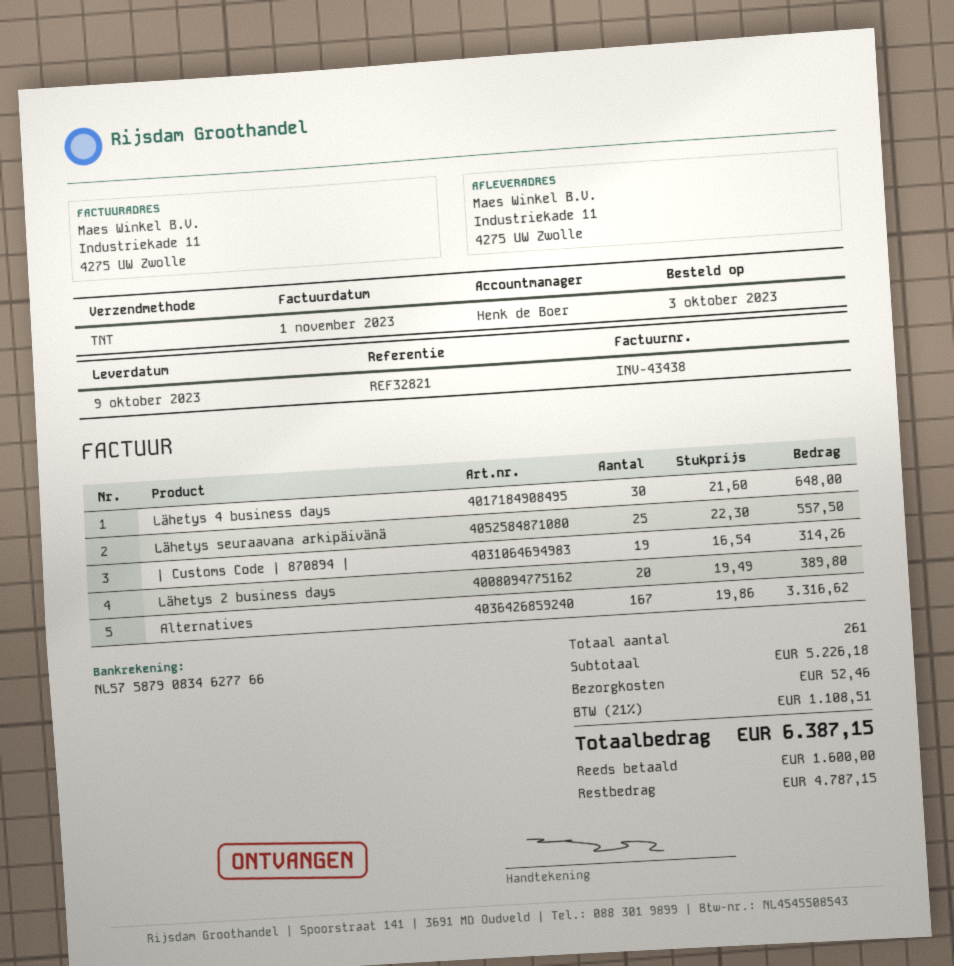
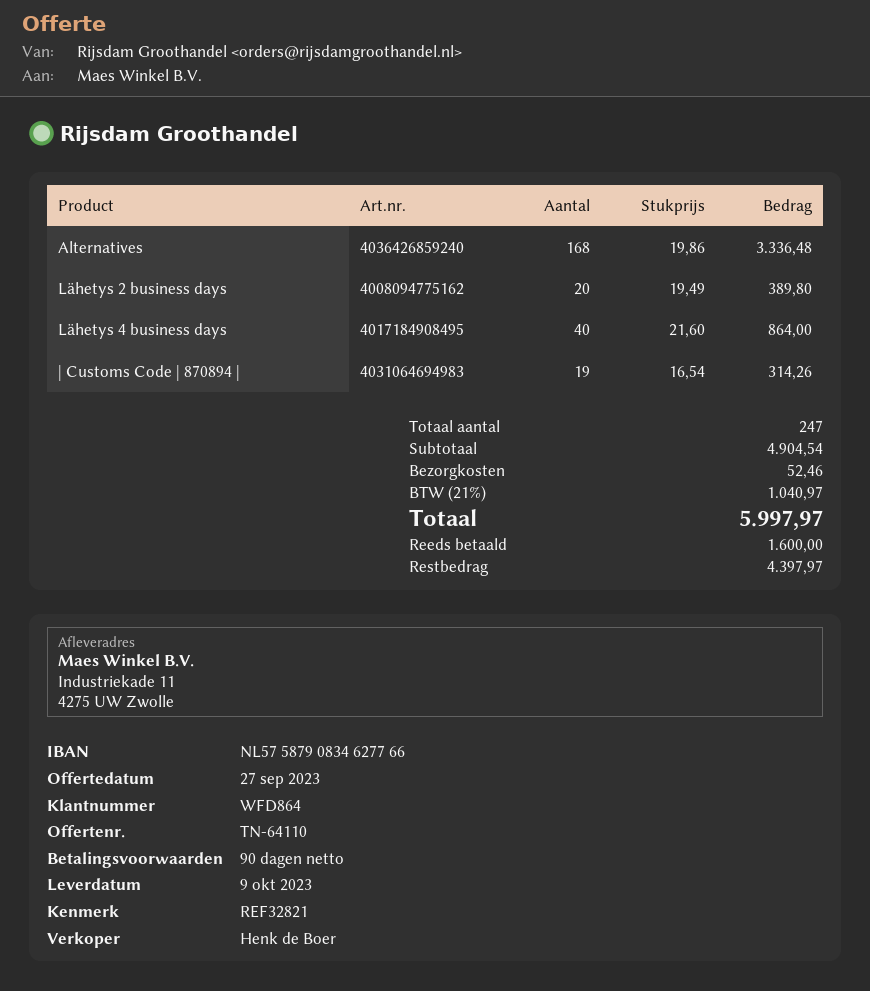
Lähetys 4 business days: 30 x 21.60 = 648.00 -> 40 x 21.60 = 864.00
Lähetys seuraavana arkipäivänä: 25 x 22.30 = 557.50 -> none
Alternatives: 167 x 19.86 = 3316.62 -> 168 x 19.86 = 3336.48
total quantity: 261 -> 247
subtotal: 5226.18 -> 4904.54
tax: 21% = 1108.51 -> 21% = 1040.97
total: 6387.15 -> 5997.97
balance: 4787.15 -> 4397.97

